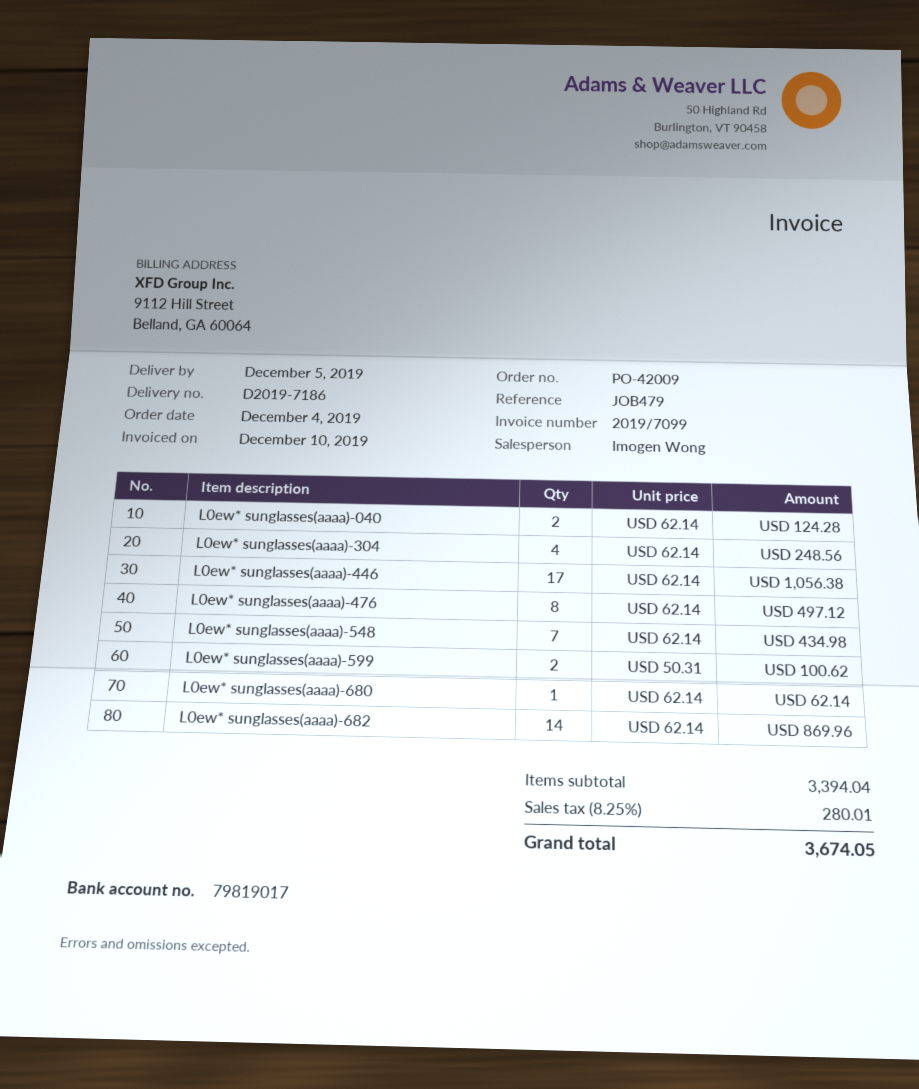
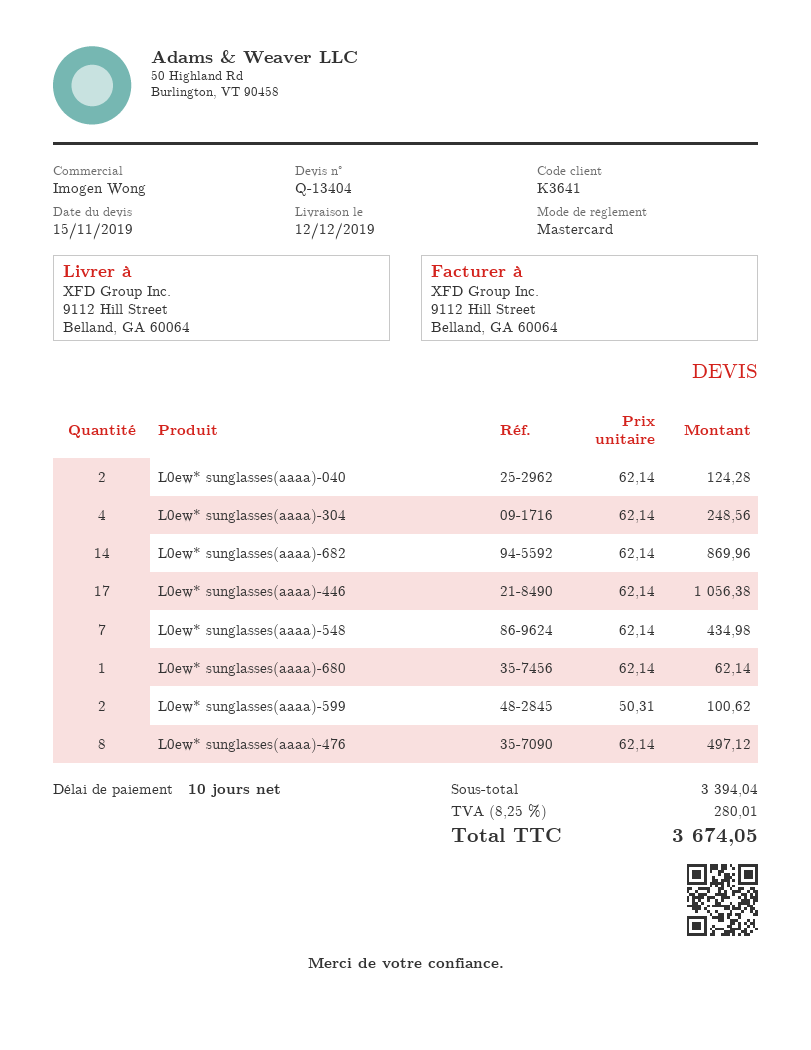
delivery date: 2019-12-05 -> 2019-12-12

